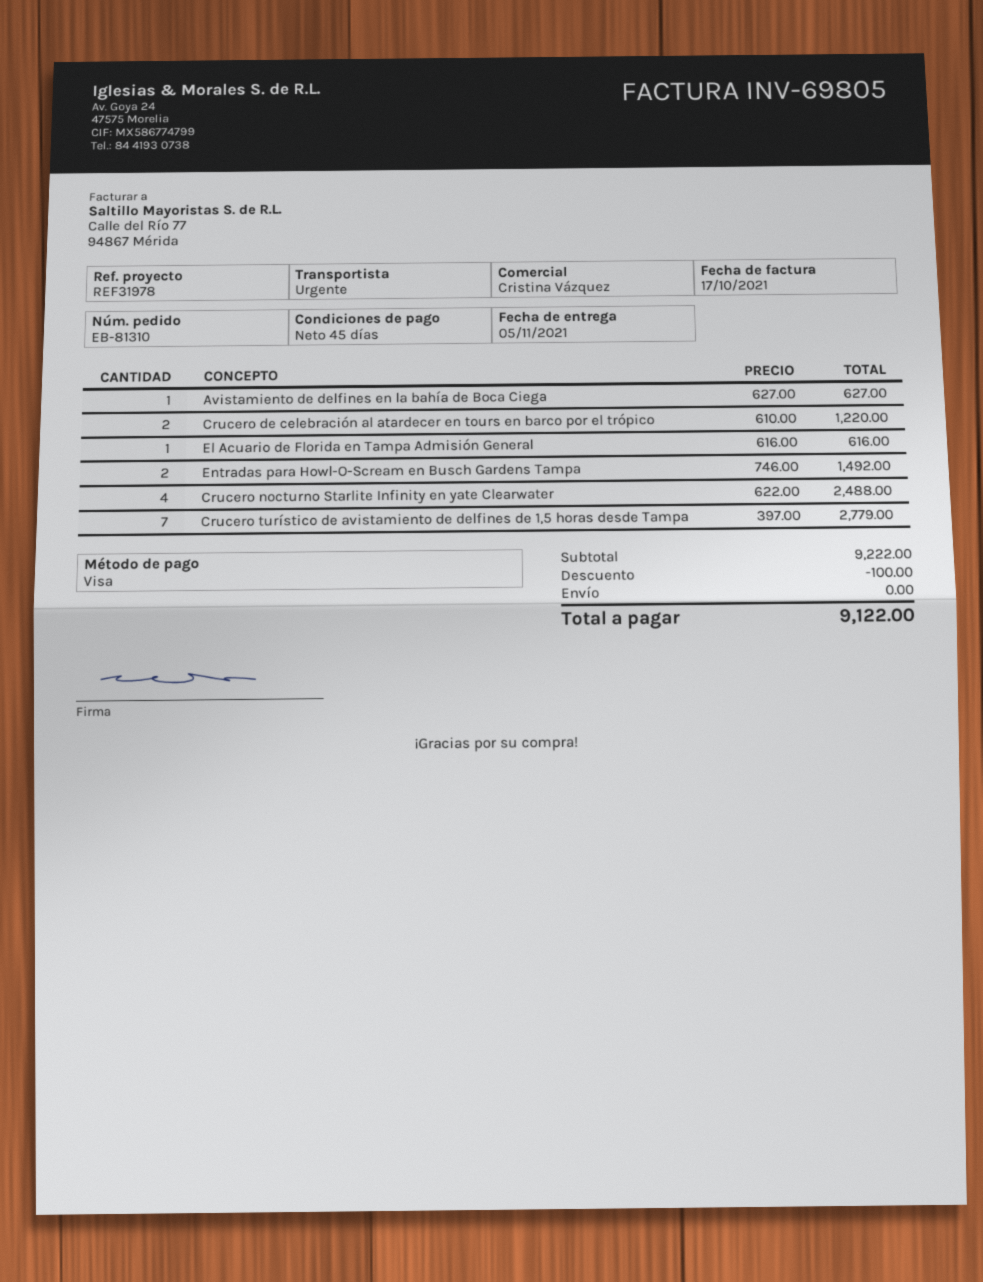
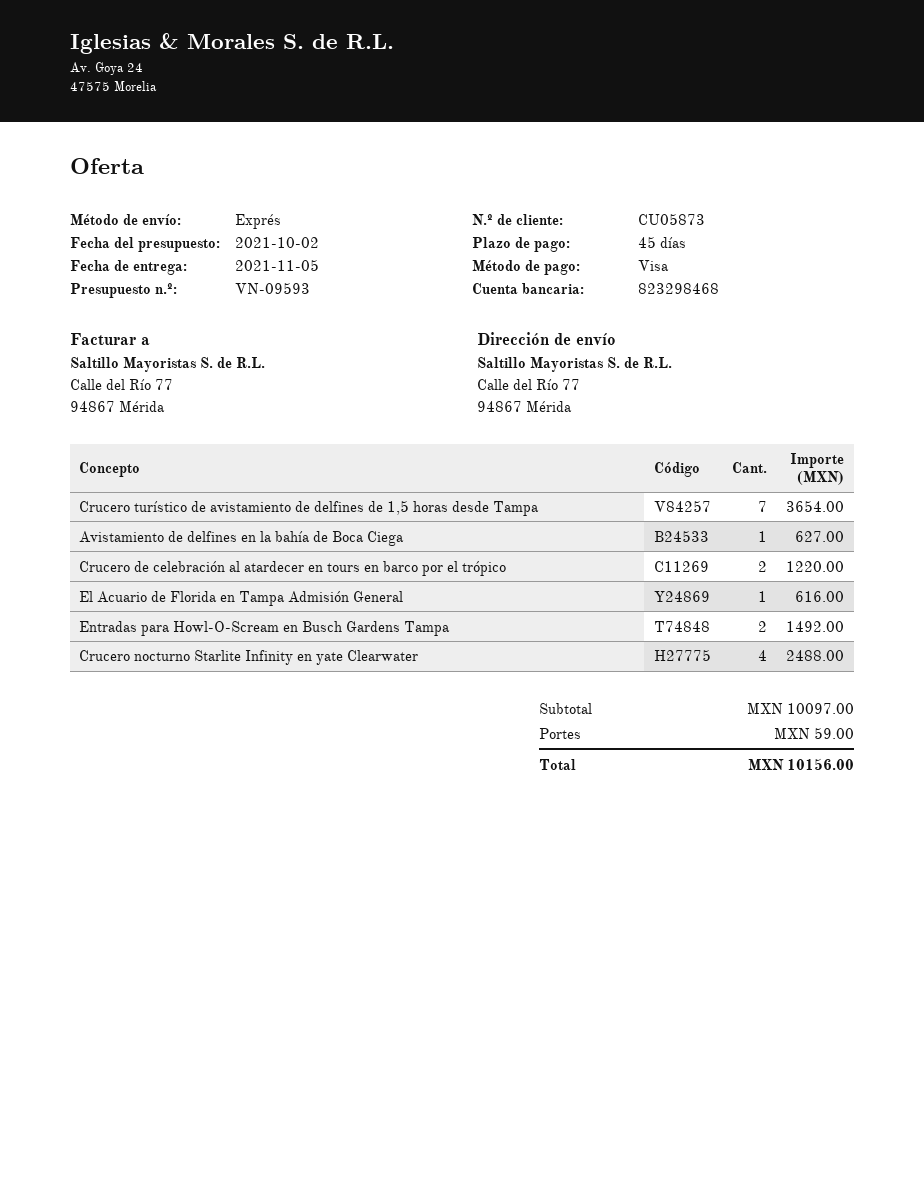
Crucero turístico de avistamiento de delfines de 1,5 horas desde Tampa: 7 for 2779.00 -> 7 for 3654.00
subtotal: 9222.00 -> 10097.00
discount: 100.00 -> none
shipping: 0.00 -> 59.00
total: 9122.00 -> 10156.00

